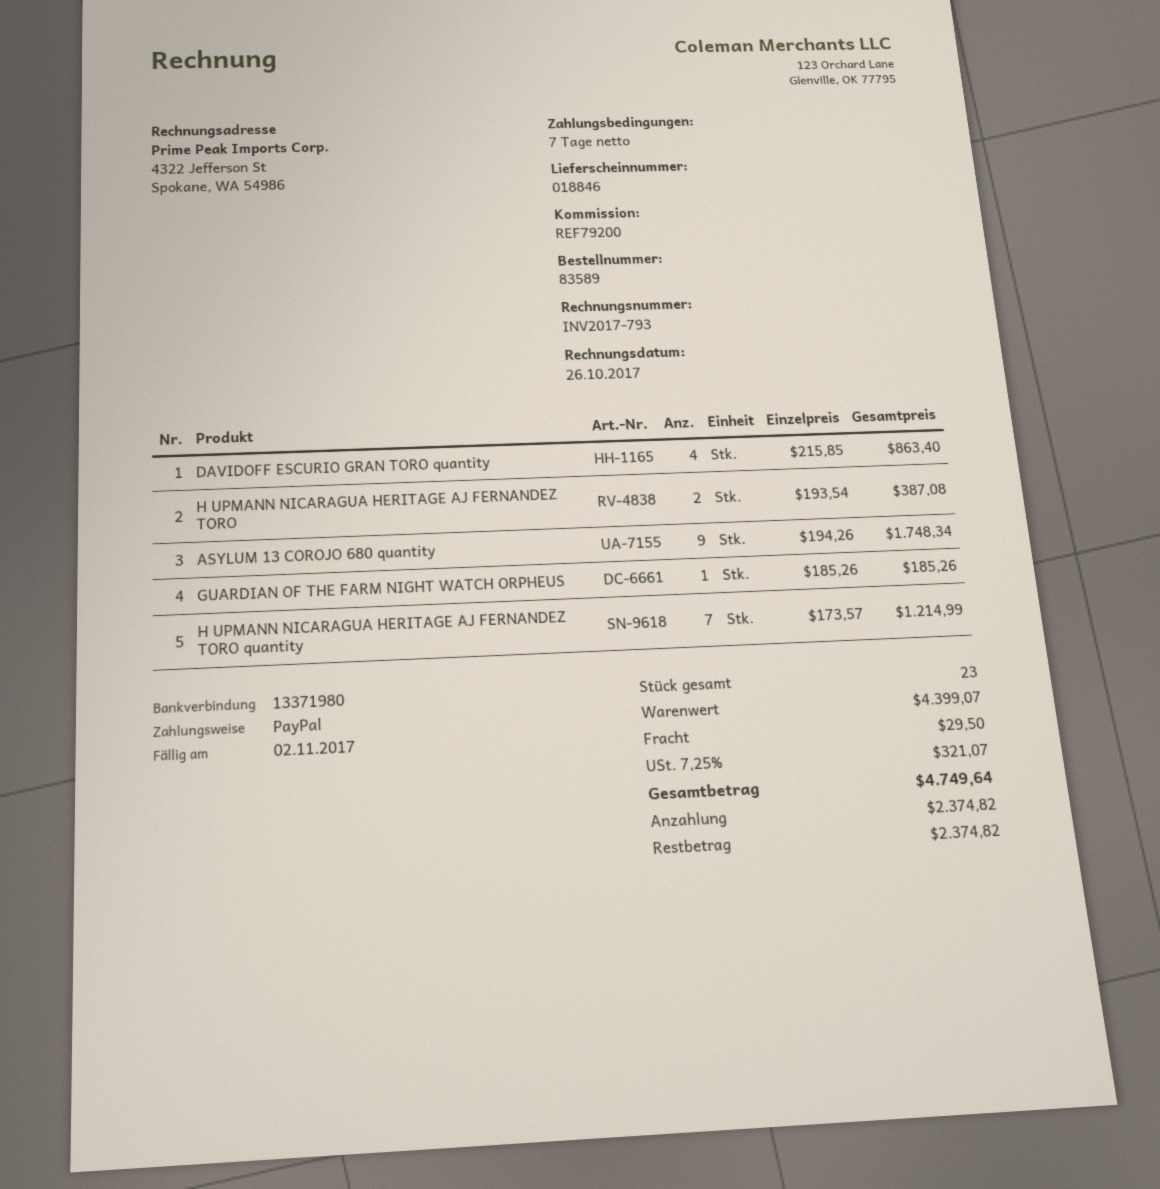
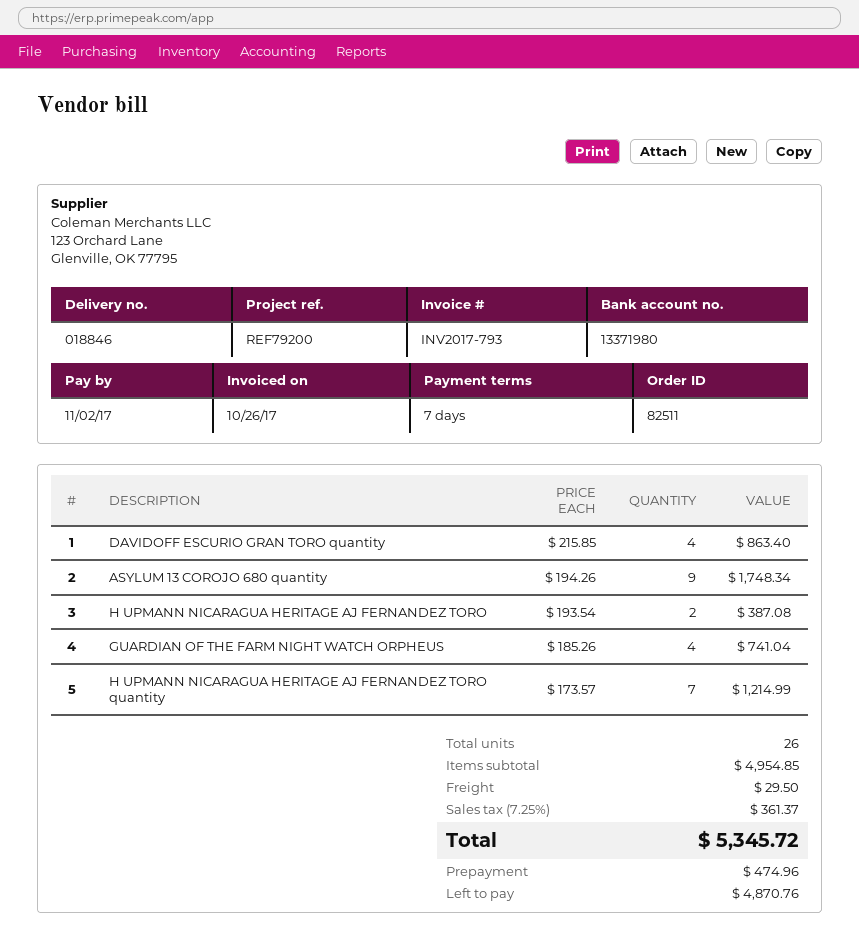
order number: 83589 -> 82511
GUARDIAN OF THE FARM NIGHT WATCH ORPHEUS: 1 x 185.26 = 185.26 -> 4 x 185.26 = 741.04
total quantity: 23 -> 26
subtotal: 4399.07 -> 4954.85
tax: 7.25% = 321.07 -> 7.25% = 361.37
total: 4749.64 -> 5345.72
deposit: 2374.82 -> 474.96
balance: 2374.82 -> 4870.76

